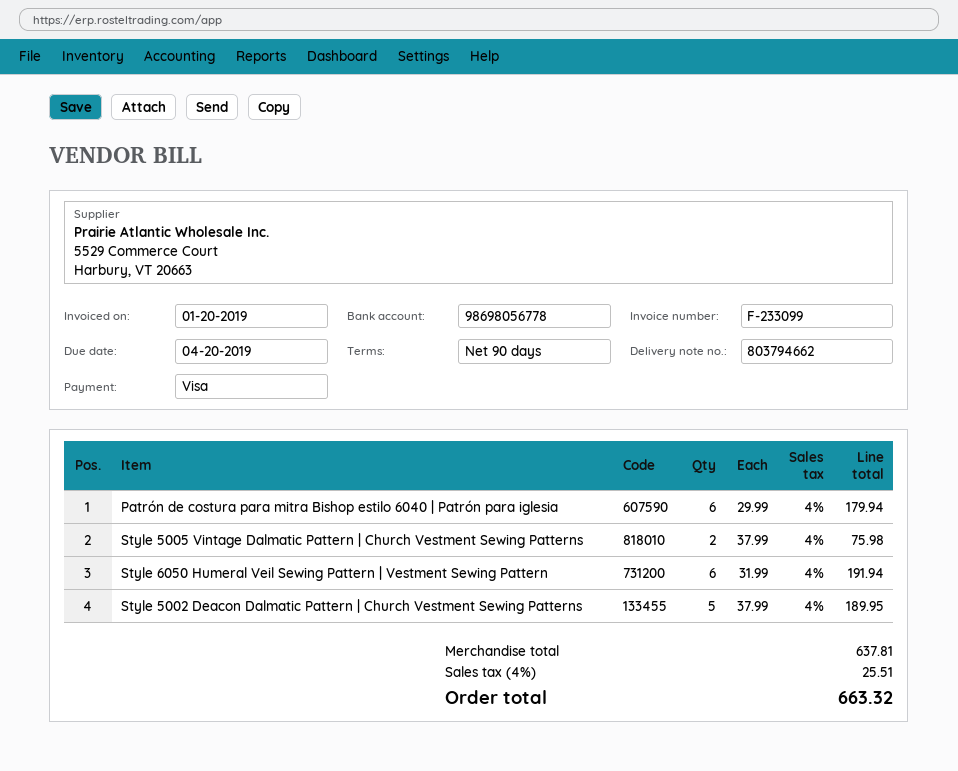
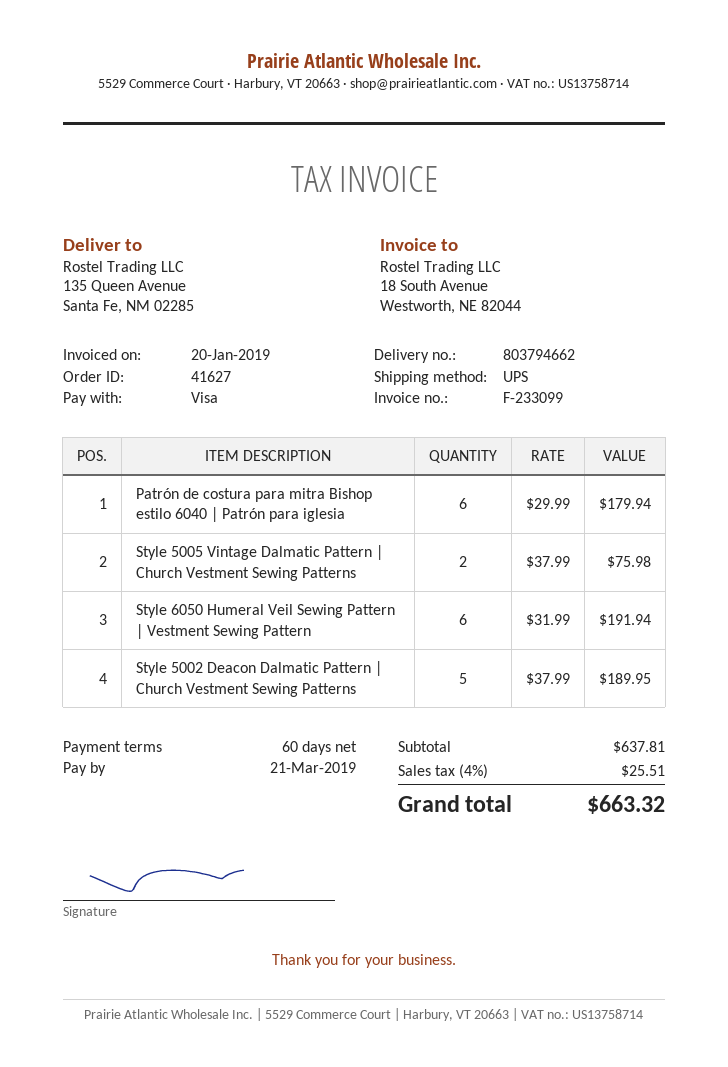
payment terms: 90 days -> 60 days
due date: 2019-04-20 -> 2019-03-21

